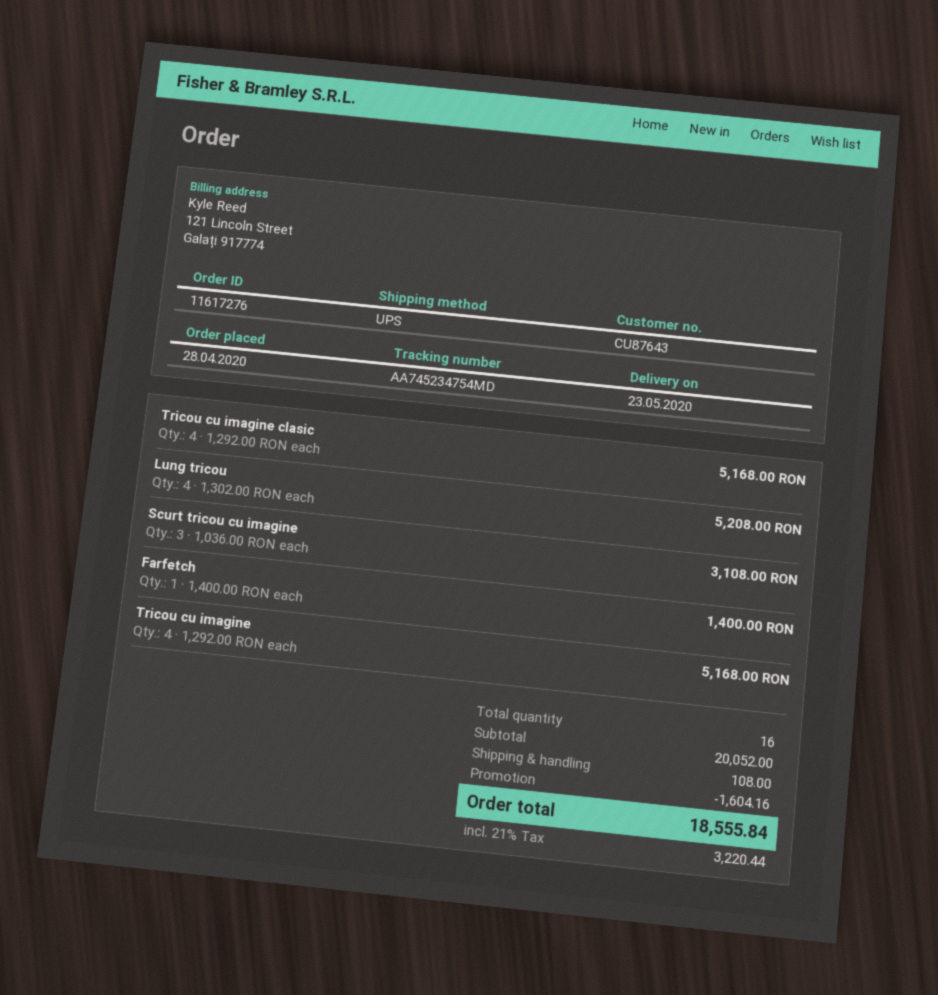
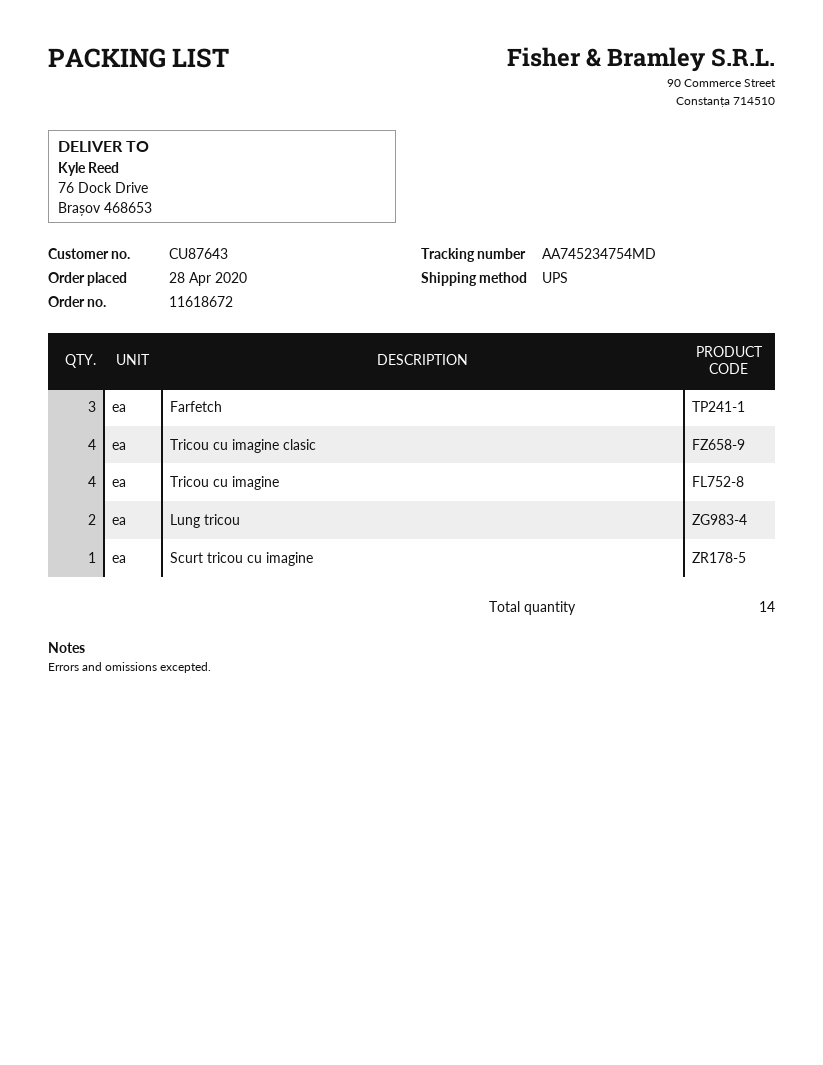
order number: 11617276 -> 11618672
Lung tricou: 4 -> 2
Scurt tricou cu imagine: 3 -> 1
Farfetch: 1 -> 3
total quantity: 16 -> 14

